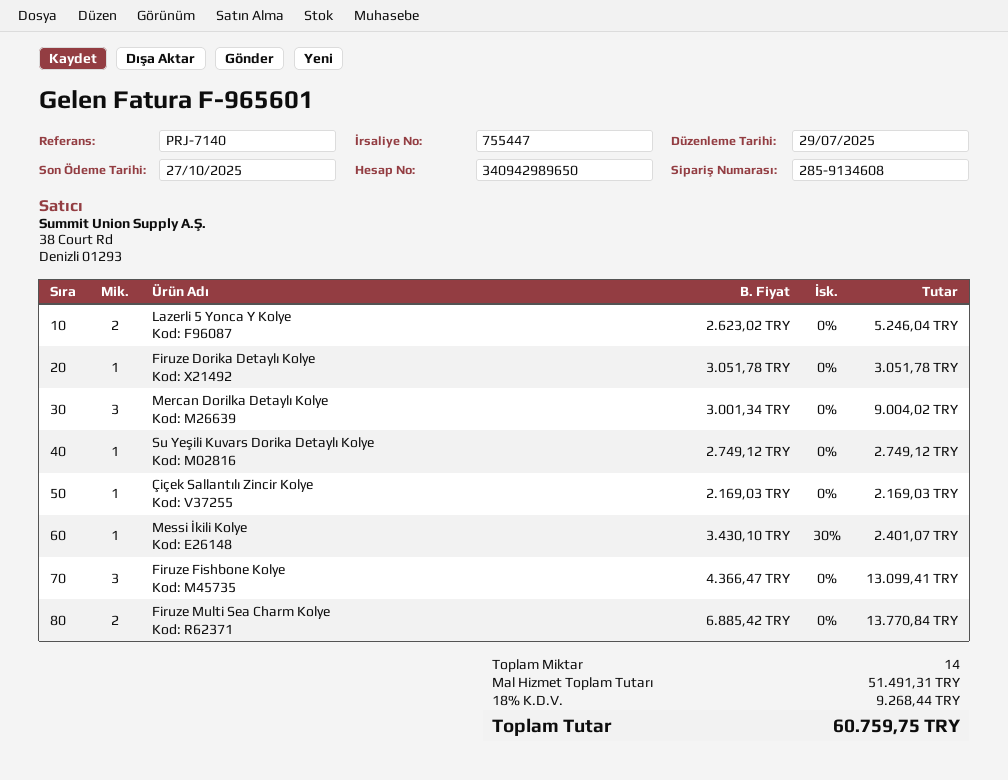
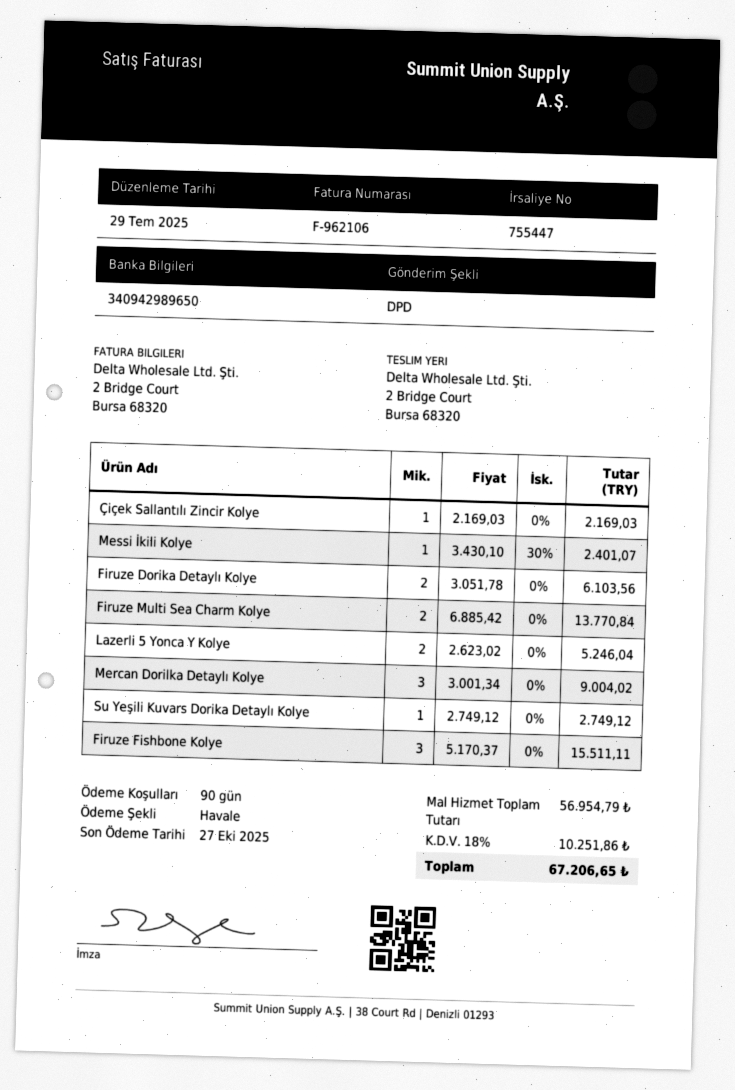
invoice number: F-965601 -> F-962106
Firuze Dorika Detaylı Kolye: 1 x 3051.78 = 3051.78 -> 2 x 3051.78 = 6103.56
Firuze Fishbone Kolye: 3 x 4366.47 = 13099.41 -> 3 x 5170.37 = 15511.11
subtotal: 51491.31 -> 56954.79
tax: 18% = 9268.44 -> 18% = 10251.86
total: 60759.75 -> 67206.65

